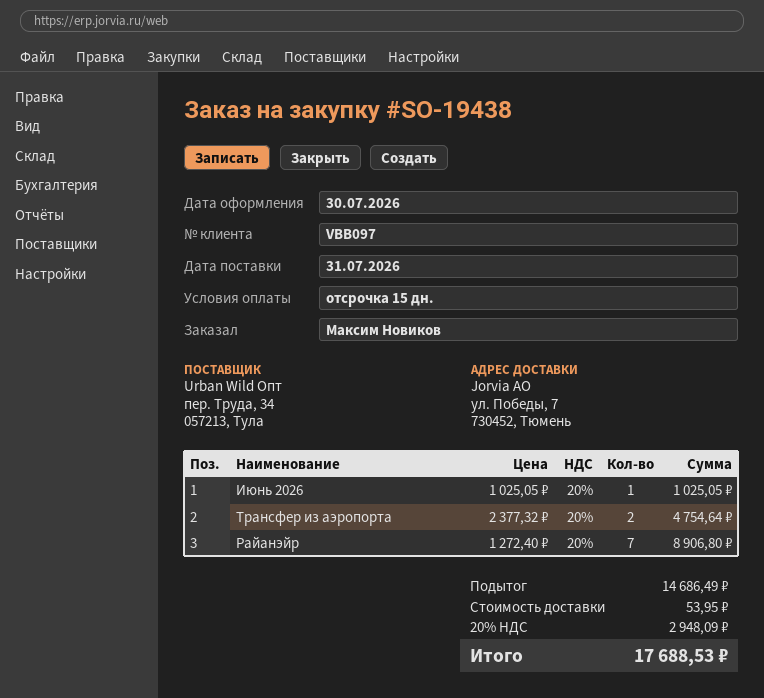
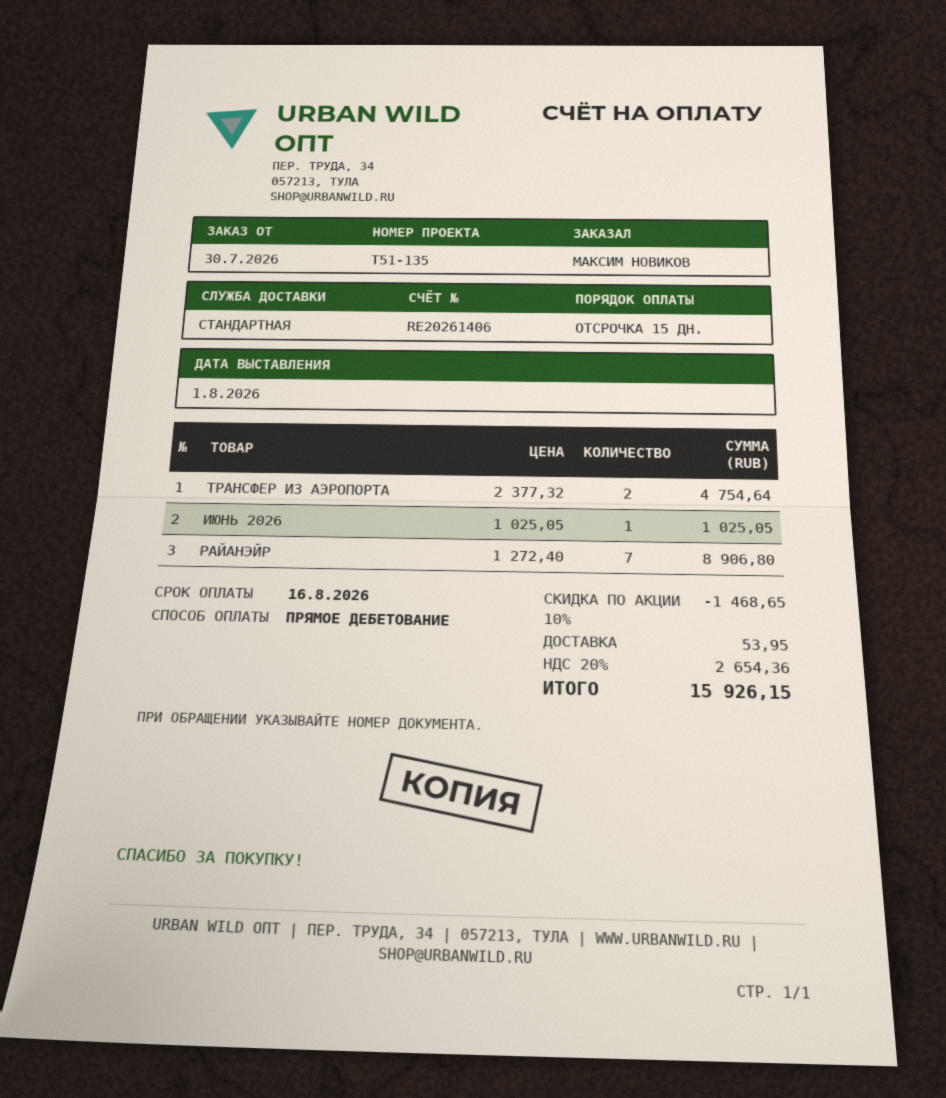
discount: none -> 10% = 1468.65
tax: 20% = 2948.09 -> 20% = 2654.36
total: 17688.53 -> 15926.15

